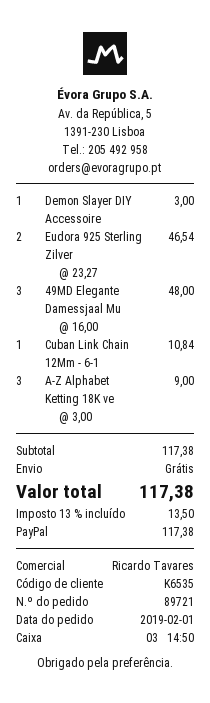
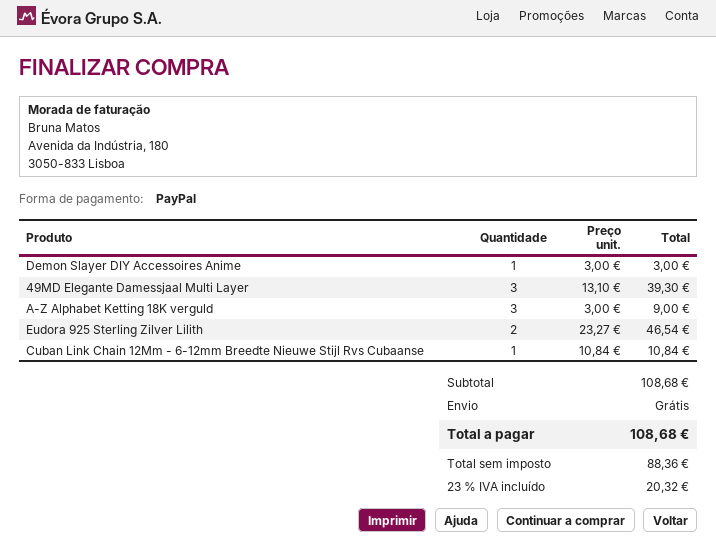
49MD Elegante Damessjaal Mu: 3 x 16.00 = 48.00 -> 3 x 13.10 = 39.30
subtotal: 117.38 -> 108.68
tax: 13% = 13.50 -> 23% = 20.32
total: 117.38 -> 108.68

